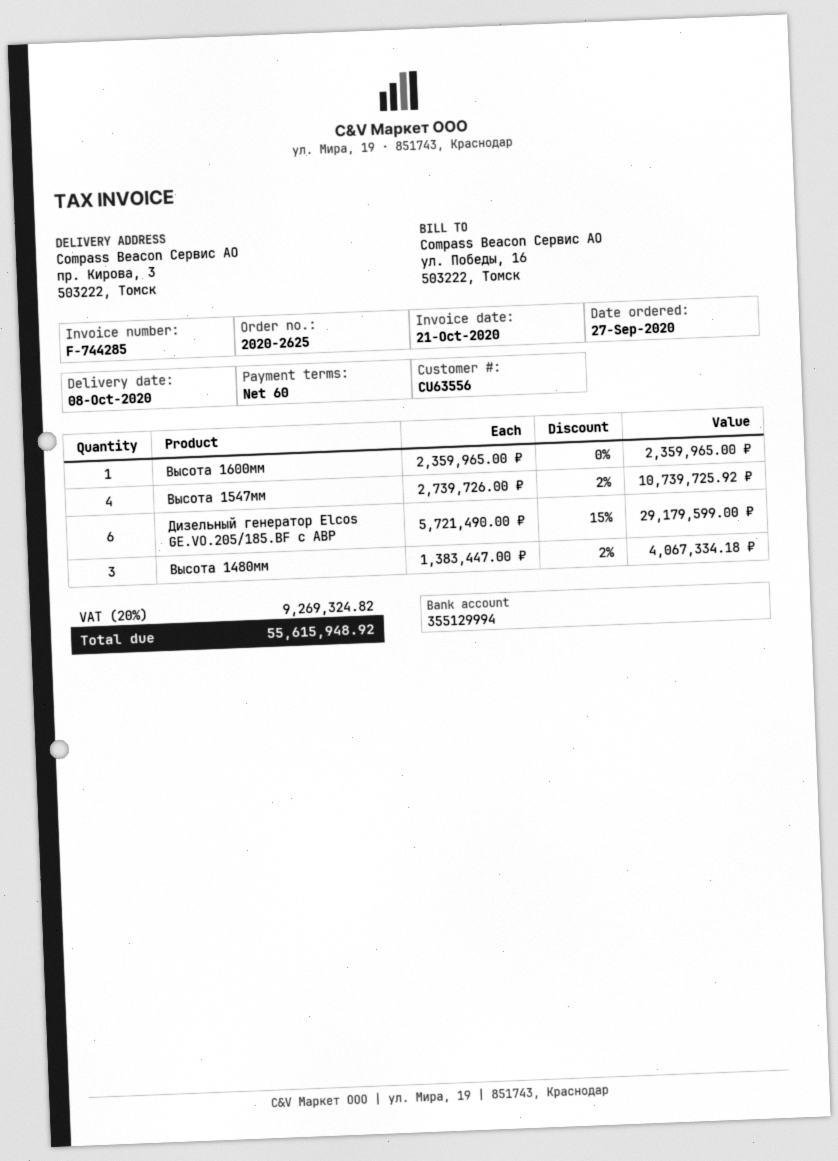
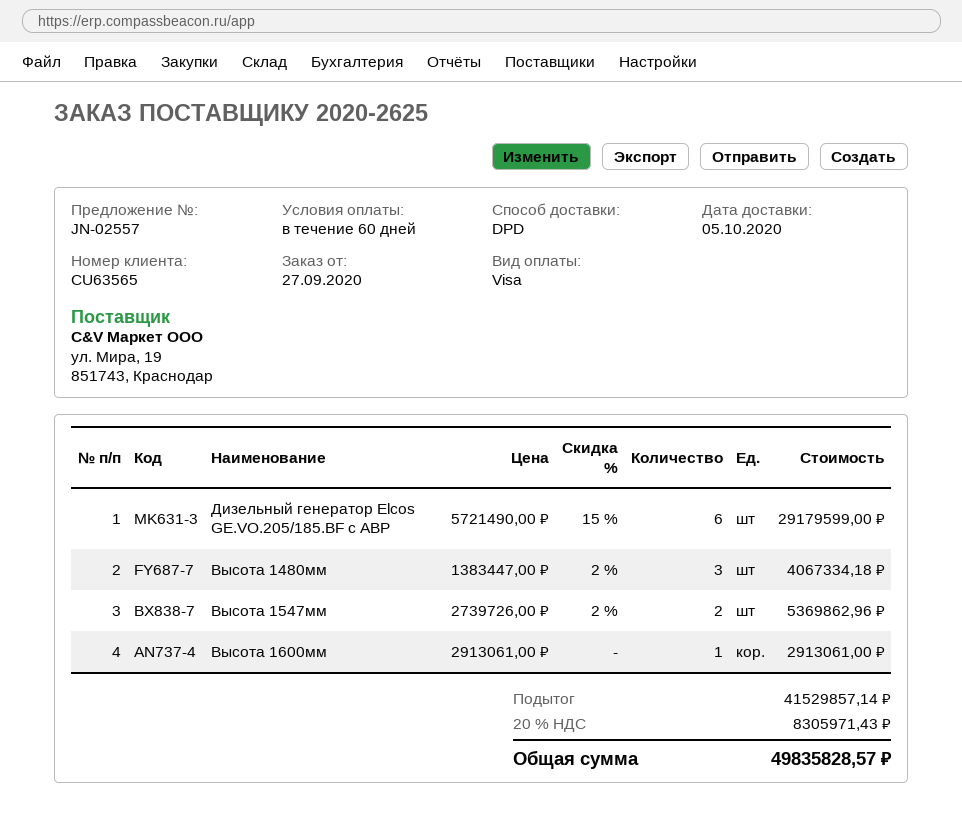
delivery date: 2020-10-08 -> 2020-10-05
customer number: CU63556 -> CU63565
Высота 1600мм: 1 x 2359965.00 = 2359965.00 -> 1 x 2913061.00 = 2913061.00
Высота 1547мм: 4 x 2739726.00 - 2% = 10739725.92 -> 2 x 2739726.00 - 2% = 5369862.96
tax: 20% = 9269324.82 -> 20% = 8305971.43
total: 55615948.92 -> 49835828.57

